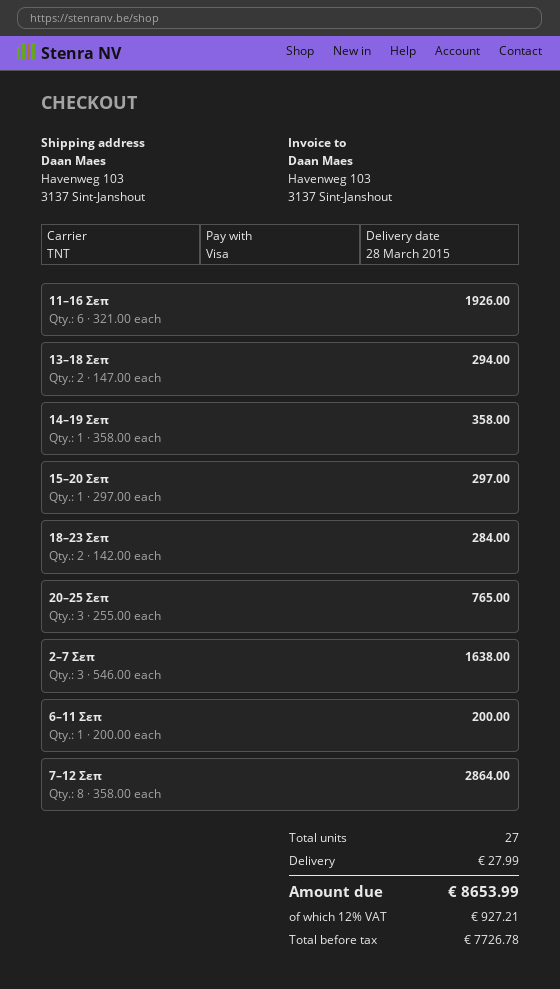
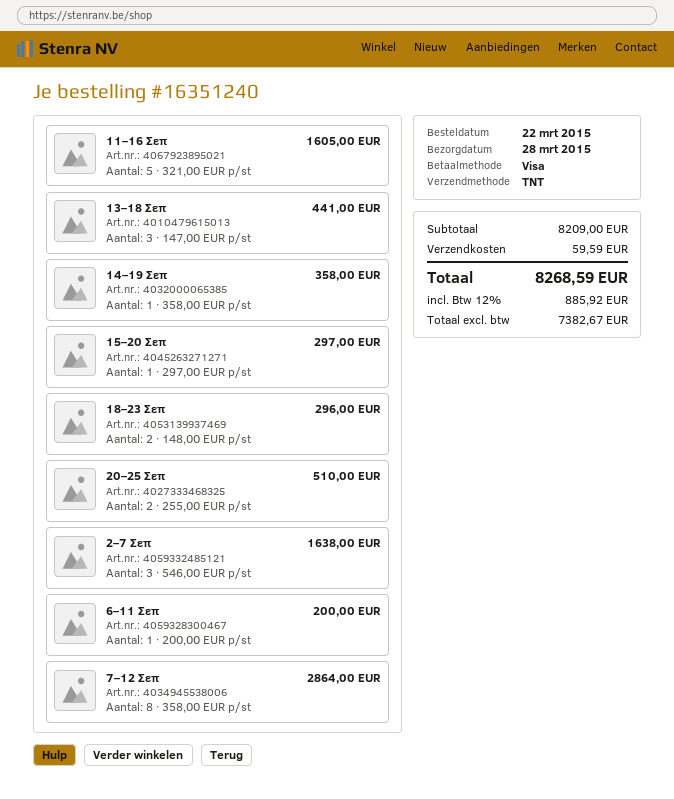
11–16 Σεπ: 6 x 321.00 = 1926.00 -> 5 x 321.00 = 1605.00
13–18 Σεπ: 2 x 147.00 = 294.00 -> 3 x 147.00 = 441.00
18–23 Σεπ: 2 x 142.00 = 284.00 -> 2 x 148.00 = 296.00
20–25 Σεπ: 3 x 255.00 = 765.00 -> 2 x 255.00 = 510.00
shipping: 27.99 -> 59.59
net: 7726.78 -> 7382.67
tax: 12% = 927.21 -> 12% = 885.92
total: 8653.99 -> 8268.59

